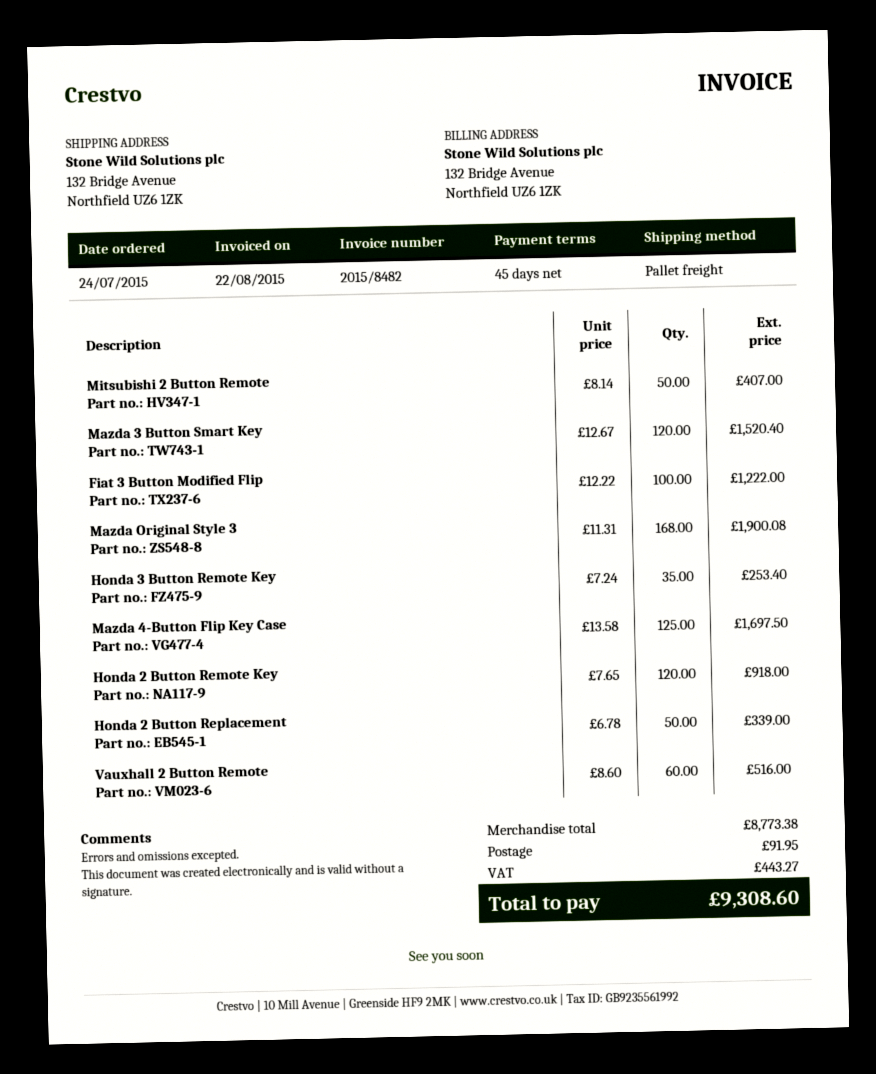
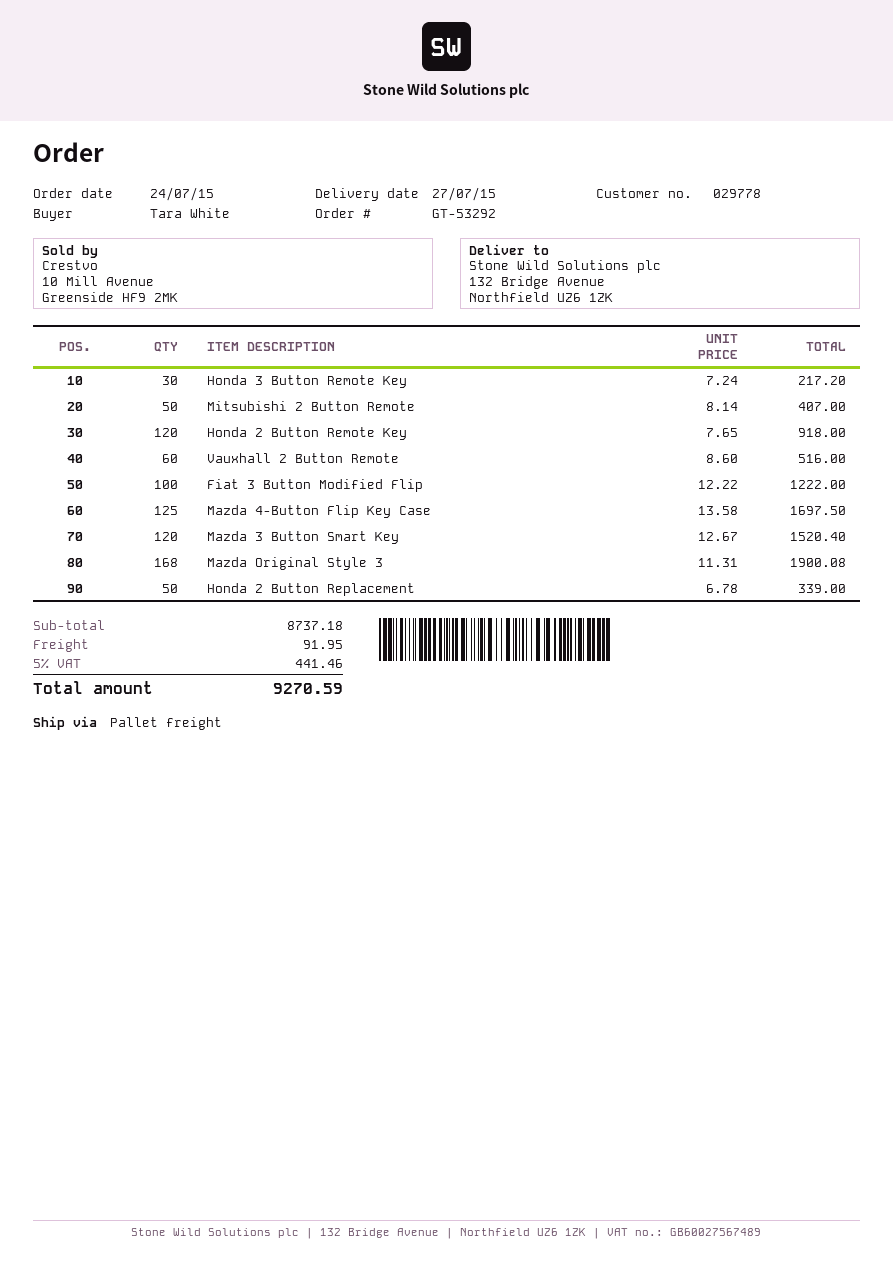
Honda 3 Button Remote Key: 35 x 7.24 = 253.40 -> 30 x 7.24 = 217.20
subtotal: 8773.38 -> 8737.18
tax: 443.27 -> 441.46
total: 9308.60 -> 9270.59

